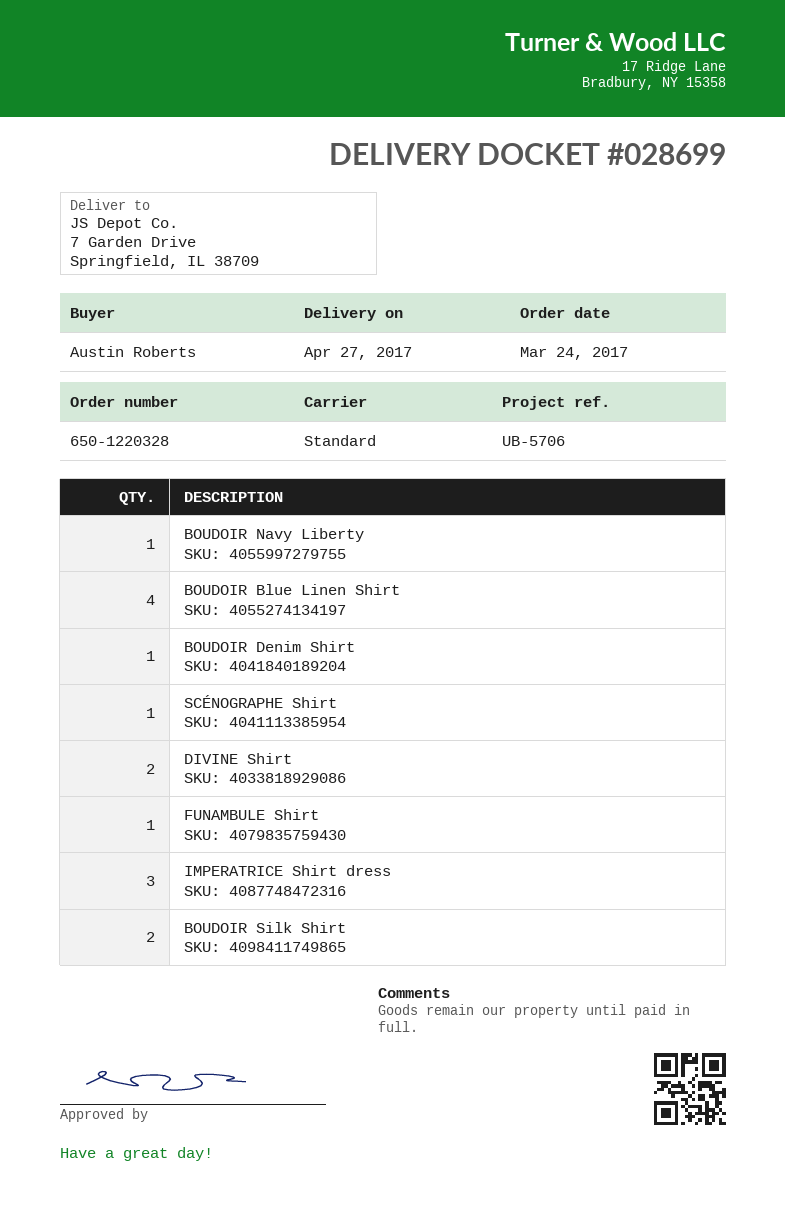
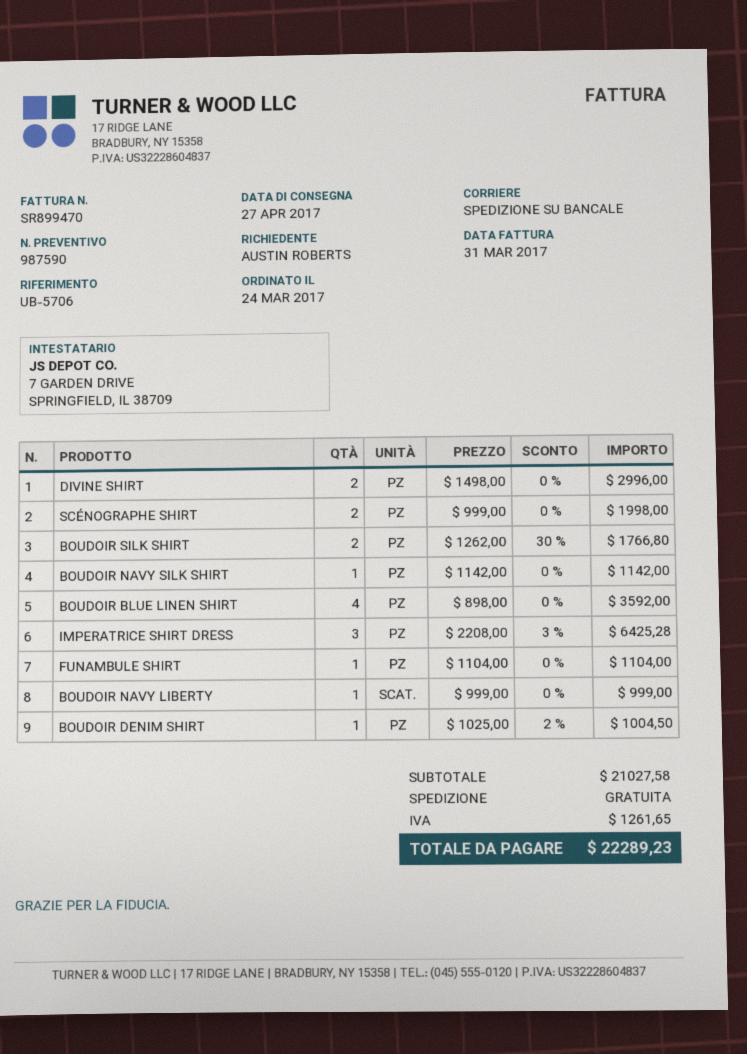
shipping method: standard -> pallet freight
SCÉNOGRAPHE Shirt: 1 -> 2
BOUDOIR NAVY SILK SHIRT: none -> 1

